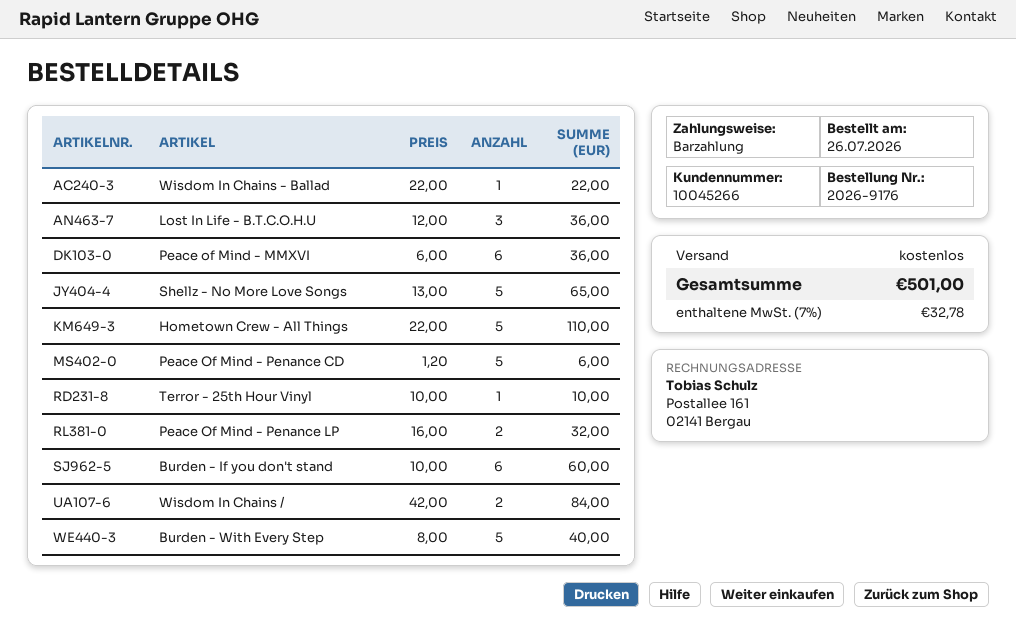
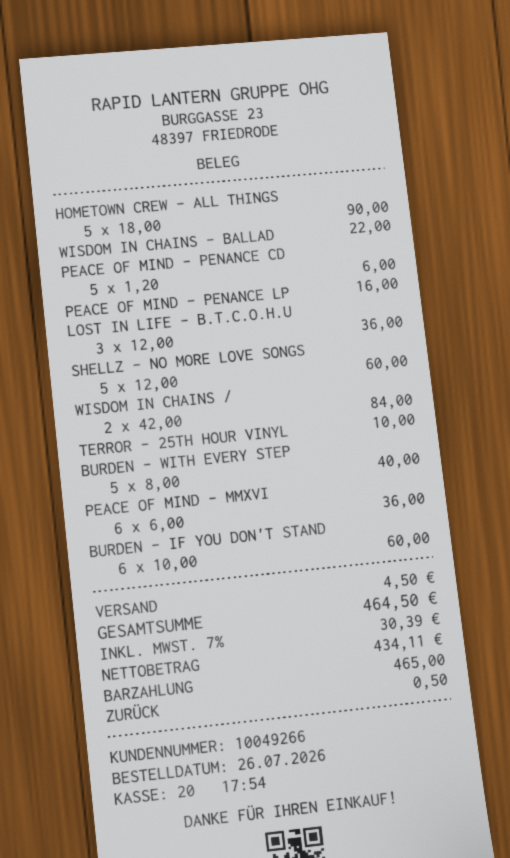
customer number: 10045266 -> 10049266
Shellz - No More Love Songs: 5 x 13.00 = 65.00 -> 5 x 12.00 = 60.00
Hometown Crew - All Things: 5 x 22.00 = 110.00 -> 5 x 18.00 = 90.00
Peace Of Mind - Penance LP: 2 x 16.00 = 32.00 -> 1 x 16.00 = 16.00
shipping: 0.00 -> 4.50
tax: 7% = 32.78 -> 7% = 30.39
total: 501.00 -> 464.50

